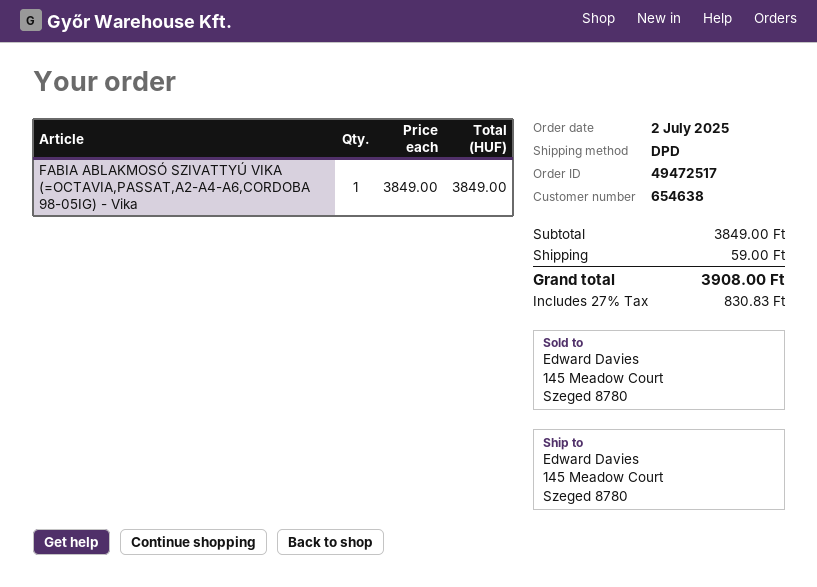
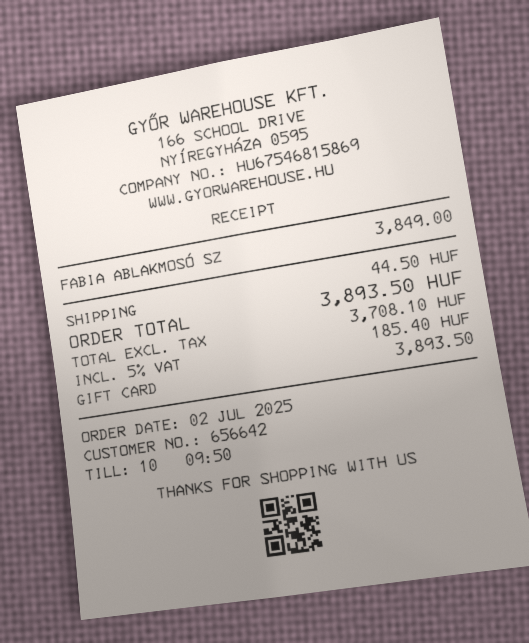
customer number: 654638 -> 656642
shipping: 59.00 -> 44.50
tax: 27% = 830.83 -> 5% = 185.40
total: 3908.00 -> 3893.50

